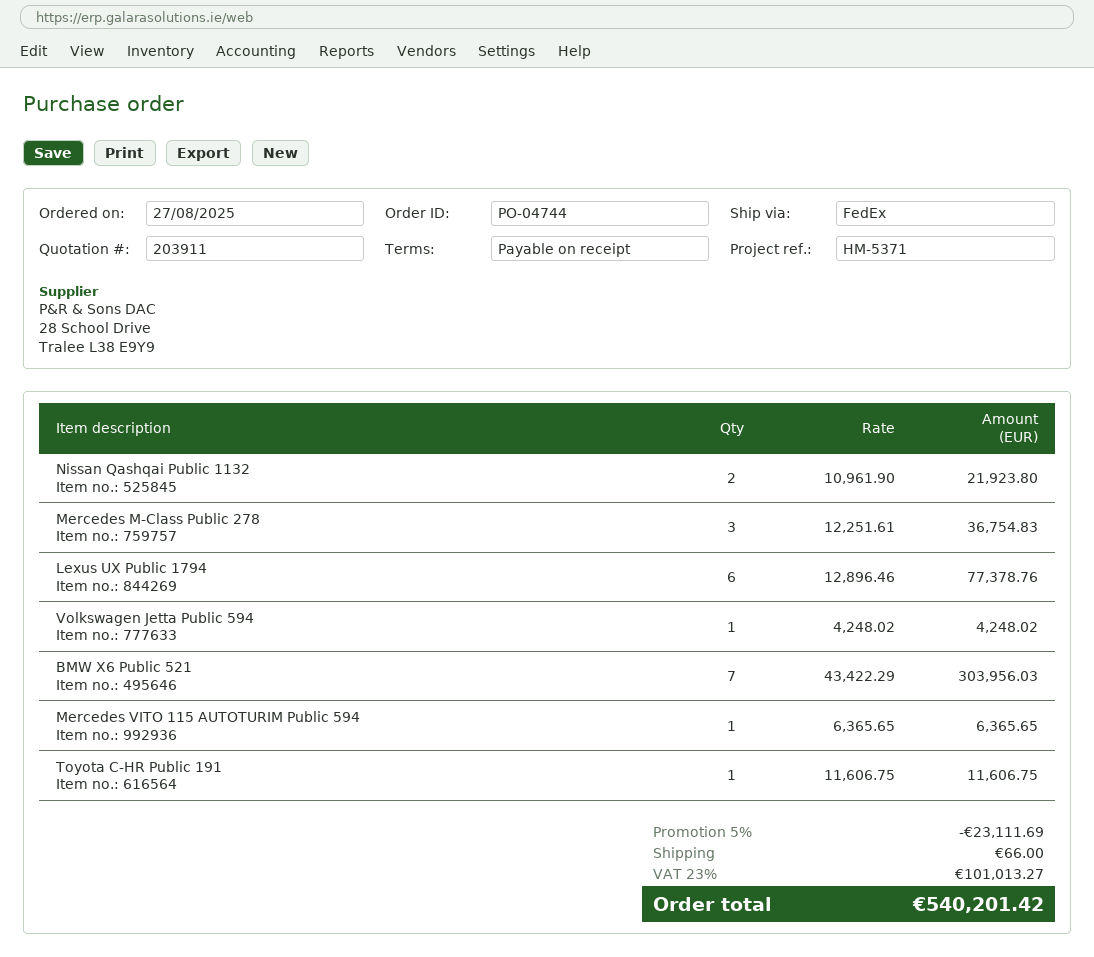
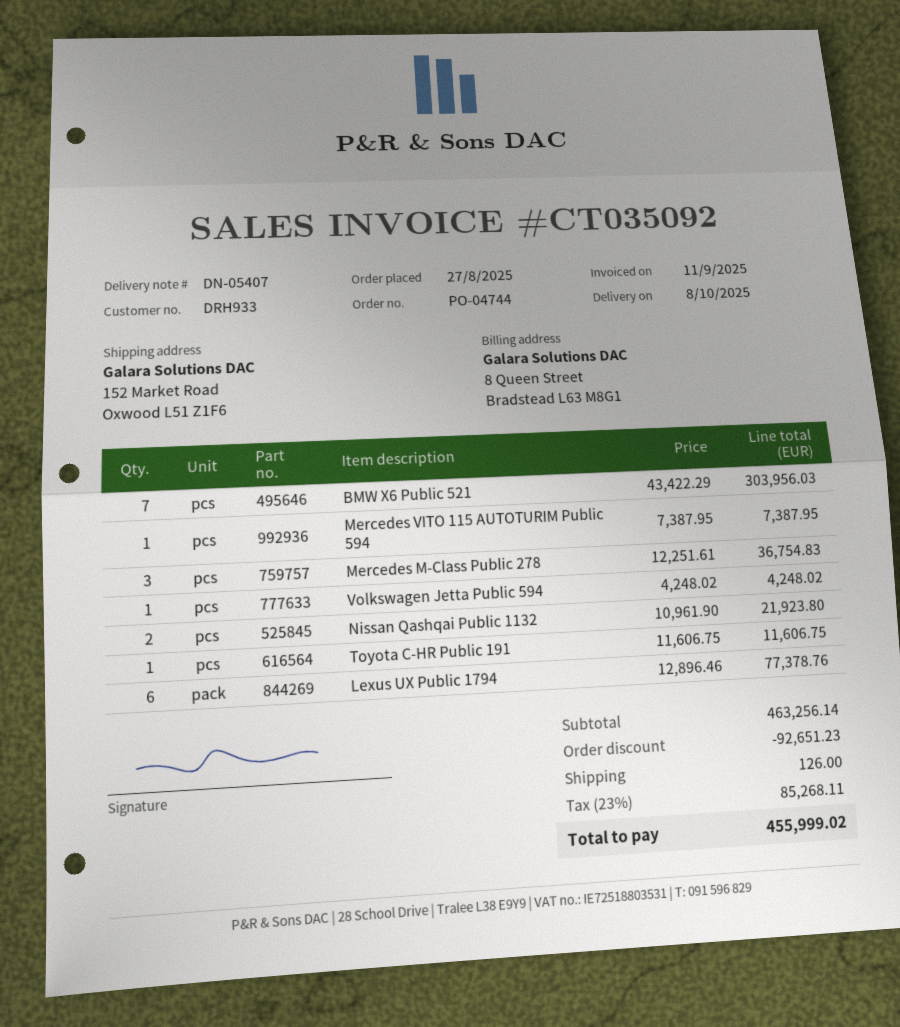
Mercedes VITO 115 AUTOTURIM Public 594: 1 x 6365.65 = 6365.65 -> 1 x 7387.95 = 7387.95
discount: 23111.69 -> 92651.23
shipping: 66.00 -> 126.00
tax: 23% = 101013.27 -> 23% = 85268.11
total: 540201.42 -> 455999.02

